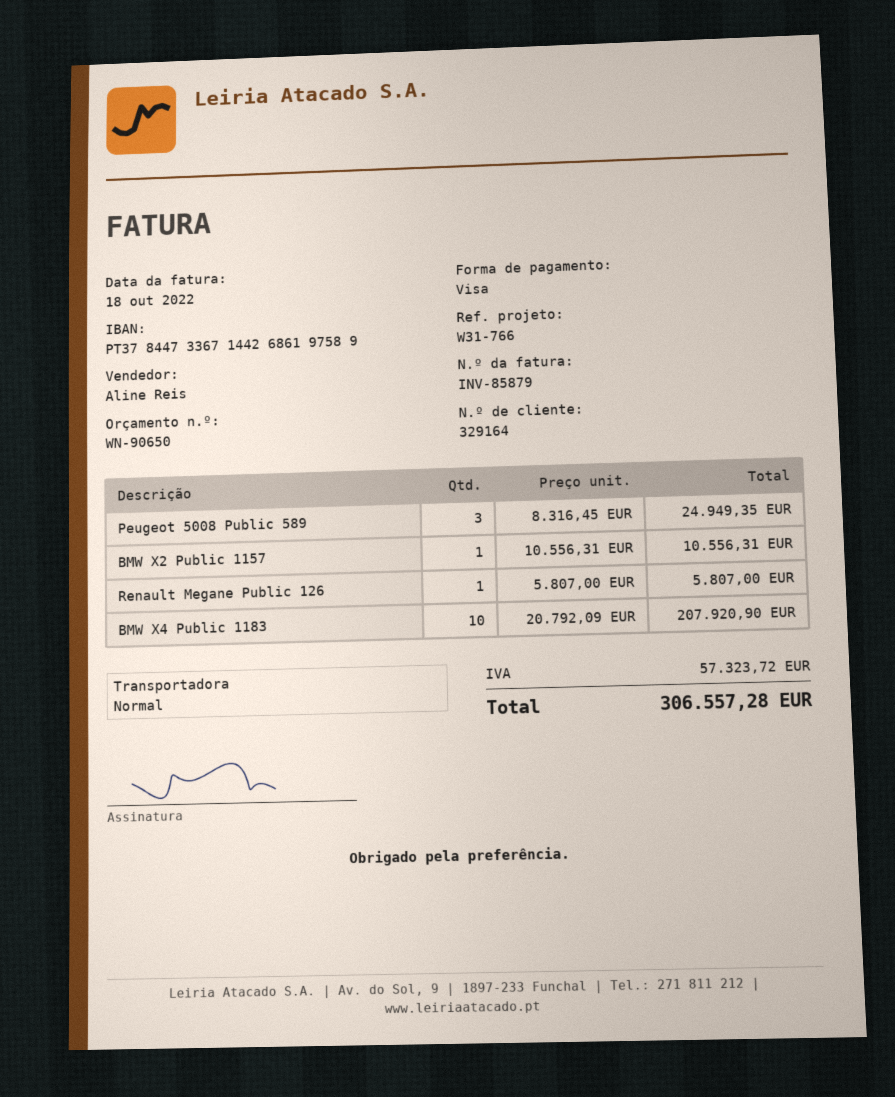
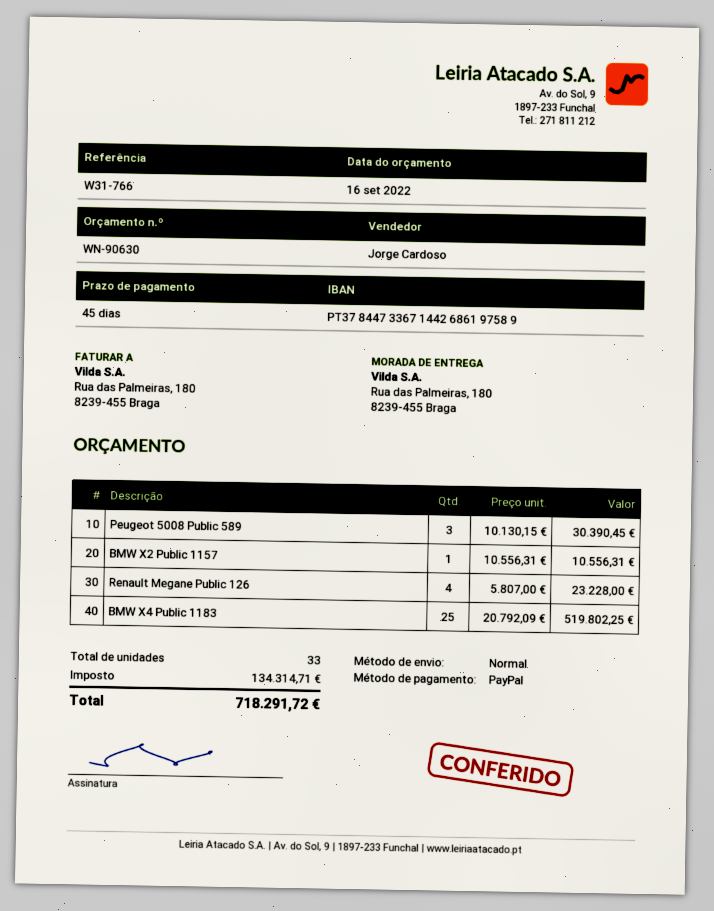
quote number: WN-90650 -> WN-90630
sales rep: Aline Reis -> Jorge Cardoso
payment method: Visa -> PayPal
Peugeot 5008 Public 589: 3 x 8316.45 = 24949.35 -> 3 x 10130.15 = 30390.45
Renault Megane Public 126: 1 x 5807.00 = 5807.00 -> 4 x 5807.00 = 23228.00
BMW X4 Public 1183: 10 x 20792.09 = 207920.90 -> 25 x 20792.09 = 519802.25
tax: 57323.72 -> 134314.71
total: 306557.28 -> 718291.72

